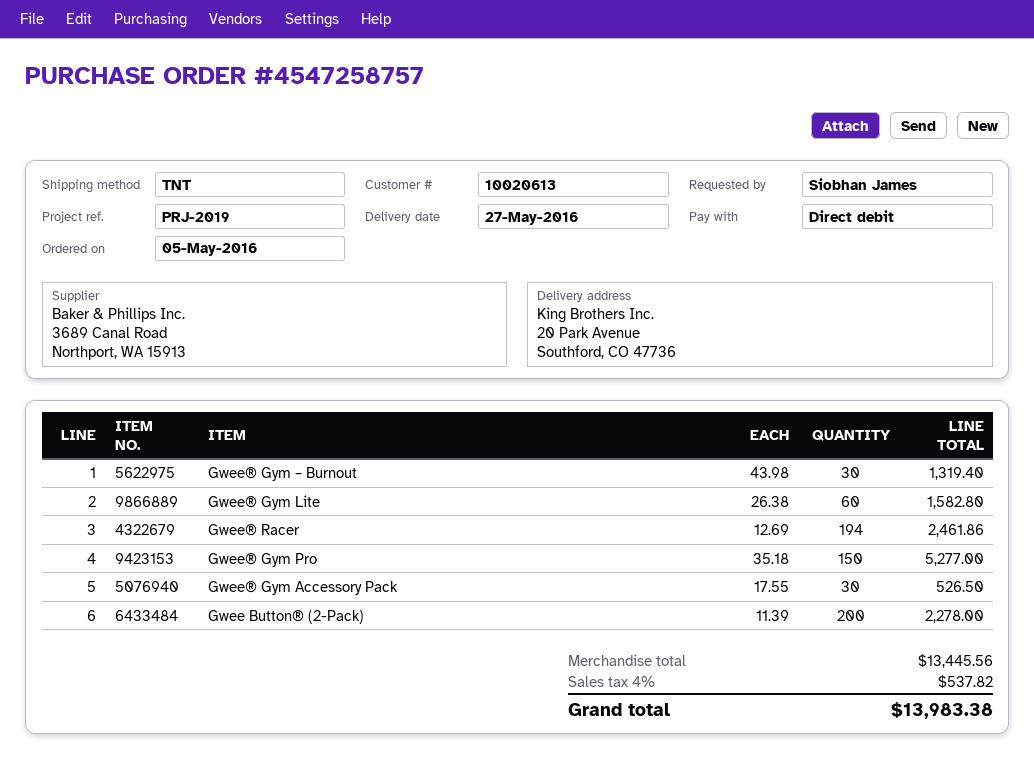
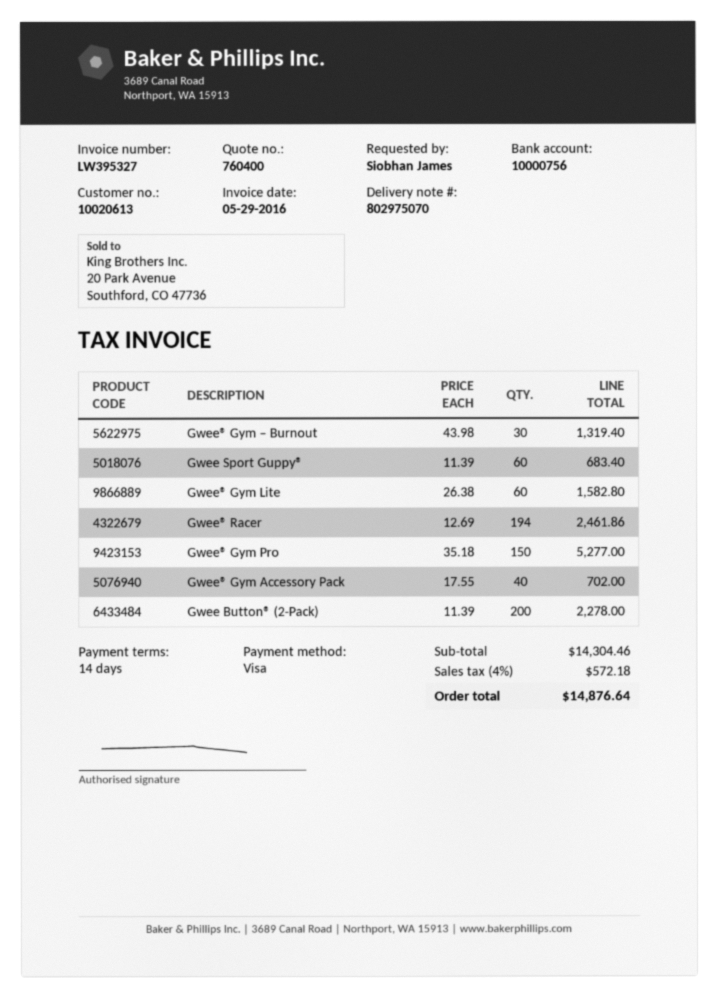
payment method: direct debit -> Visa
Gwee® Gym Accessory Pack: 30 x 17.55 = 526.50 -> 40 x 17.55 = 702.00
Gwee Sport Guppy®: none -> 60 x 11.39 = 683.40
subtotal: 13445.56 -> 14304.46
tax: 4% = 537.82 -> 4% = 572.18
total: 13983.38 -> 14876.64

